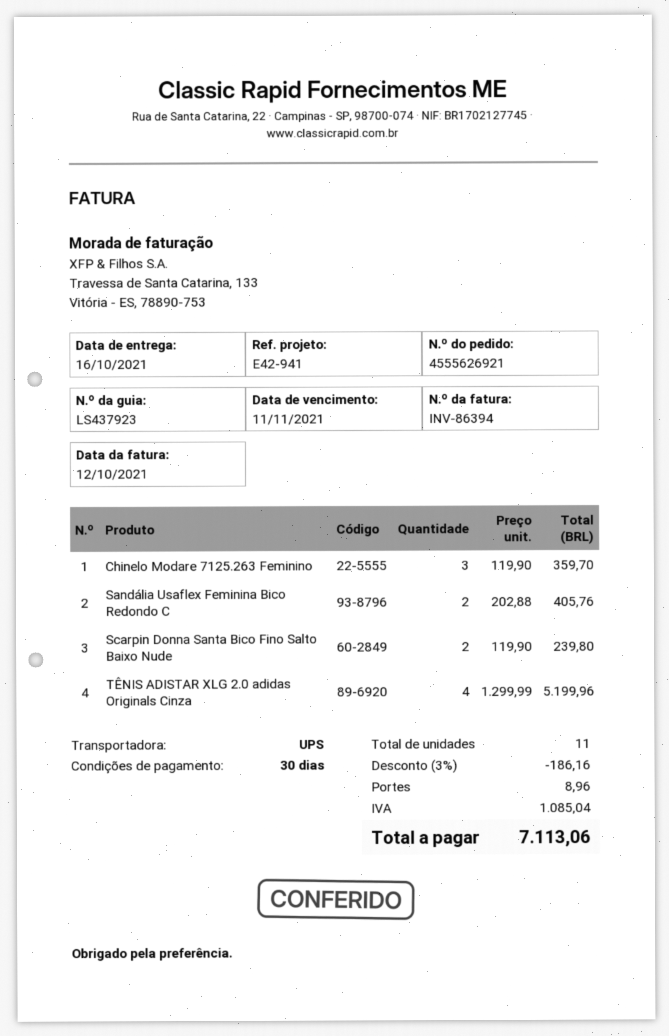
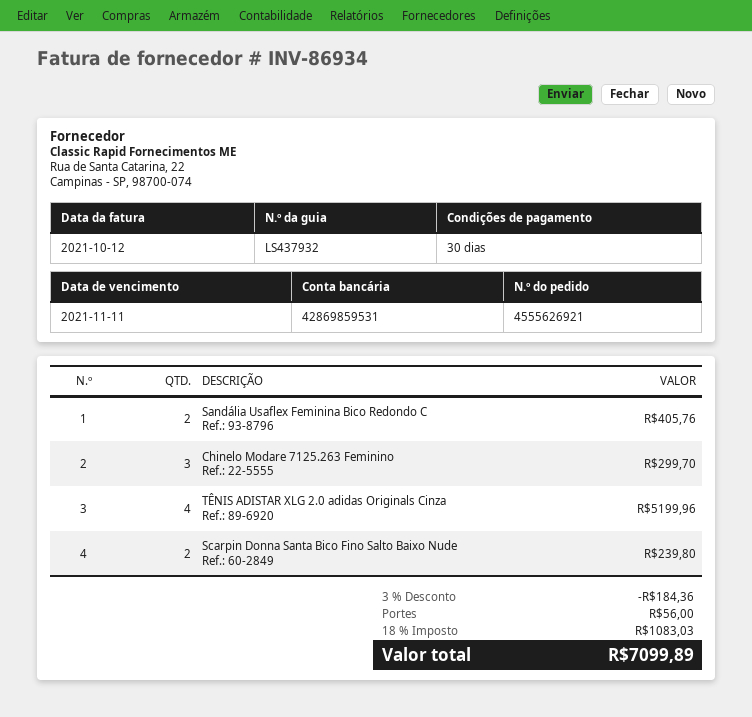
delivery note number: LS437923 -> LS437932
invoice number: INV-86394 -> INV-86934
Chinelo Modare 7125.263 Feminino: 3 for 359.70 -> 3 for 299.70
discount: 3% = 186.16 -> 3% = 184.36
shipping: 8.96 -> 56.00
tax: 1085.04 -> 1083.03
total: 7113.06 -> 7099.89

